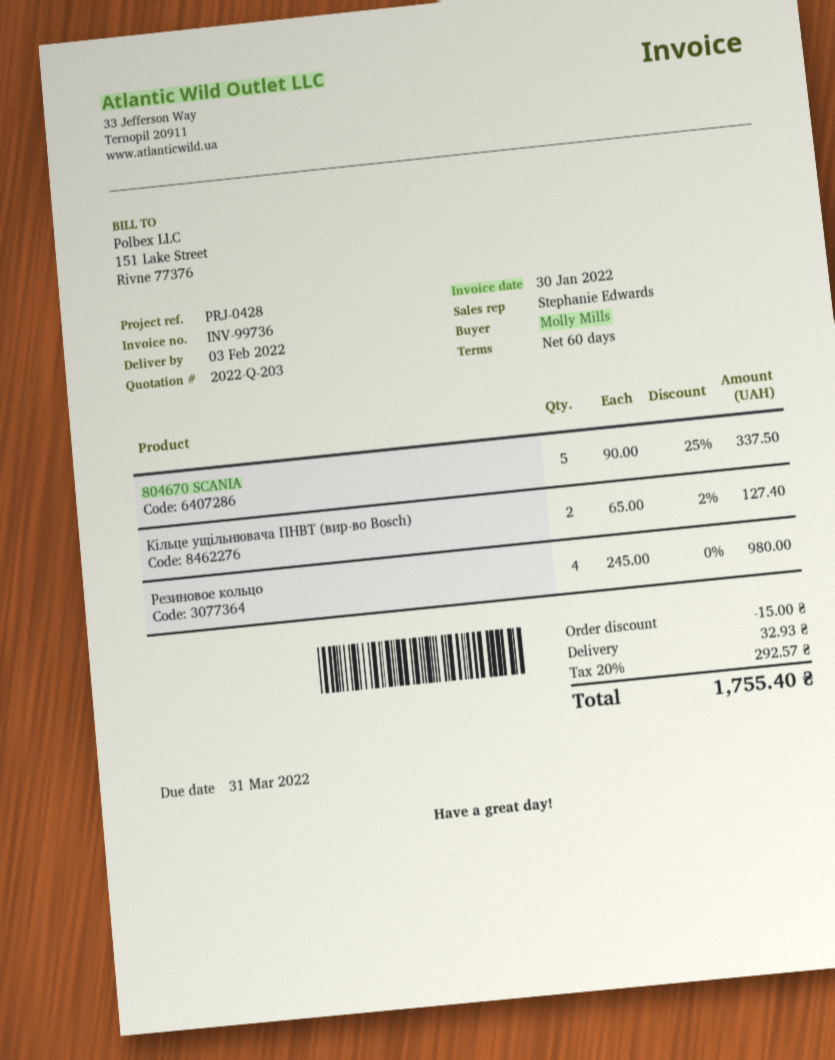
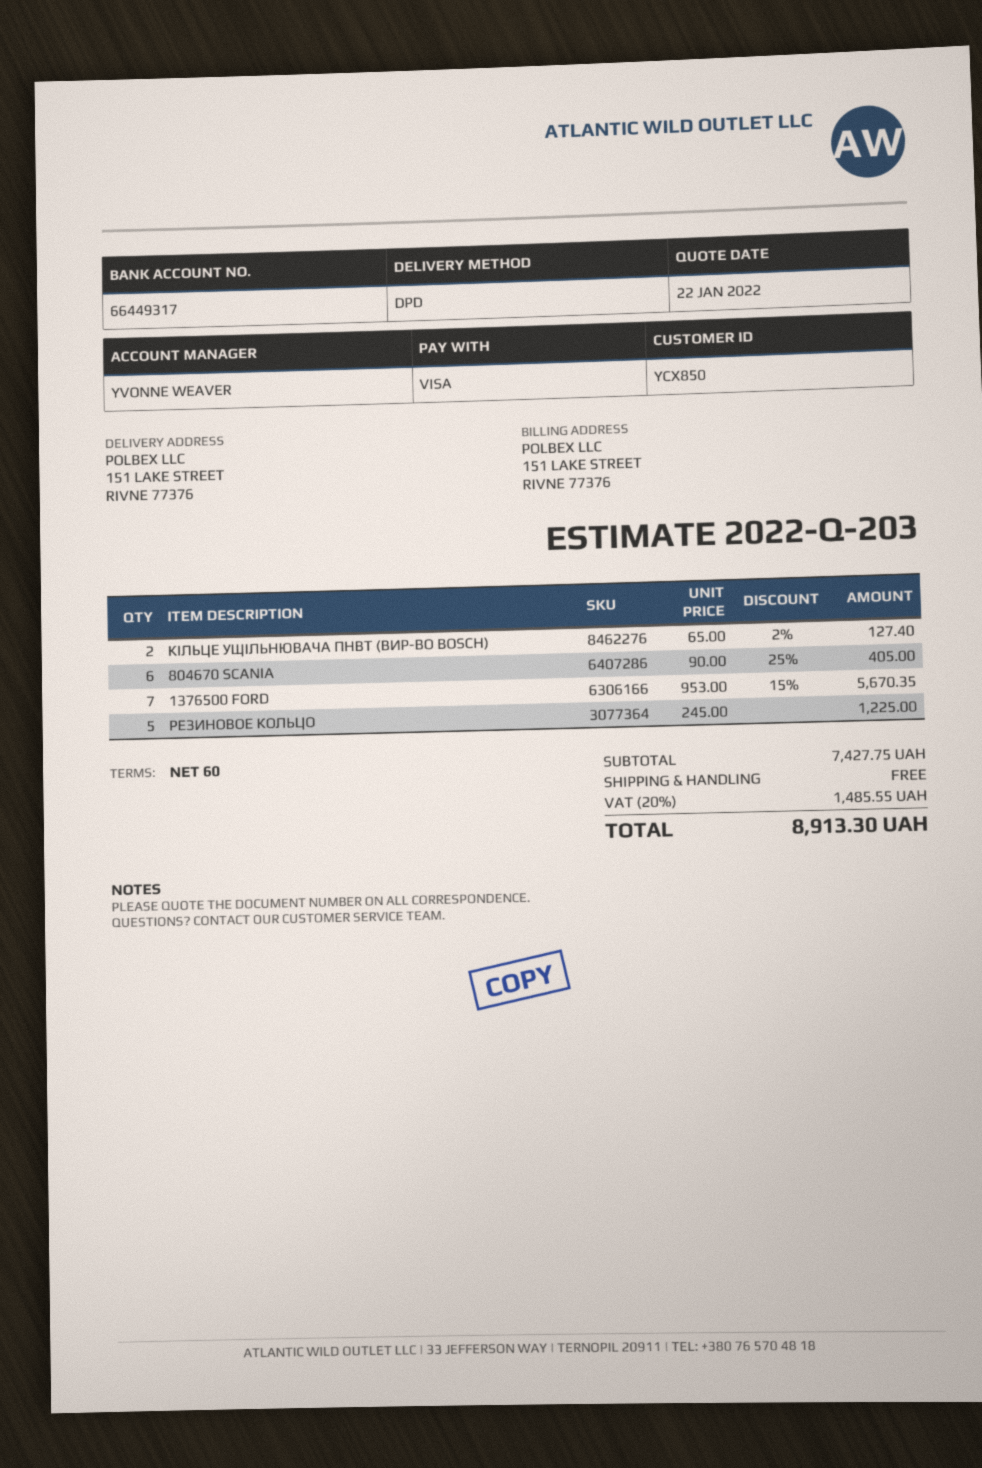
sales rep: Stephanie Edwards -> YVONNE WEAVER
804670 SCANIA: 5 x 90.00 - 25% = 337.50 -> 6 x 90.00 - 25% = 405.00
Резиновое кольцо: 4 x 245.00 = 980.00 -> 5 x 245.00 = 1225.00
1376500 FORD: none -> 7 x 953.00 - 15% = 5670.35
discount: 15.00 -> none
shipping: 32.93 -> 0.00
tax: 20% = 292.57 -> 20% = 1485.55
total: 1755.40 -> 8913.30

